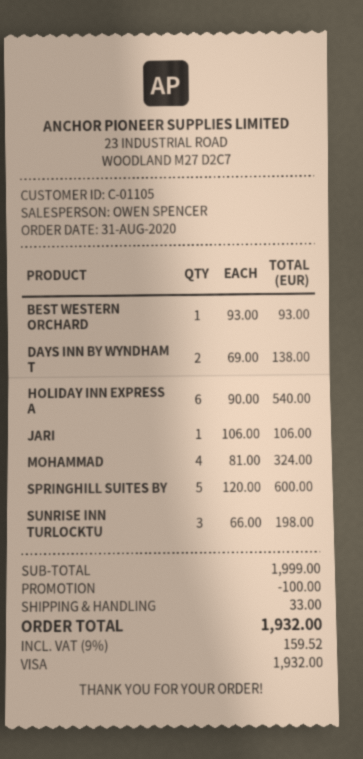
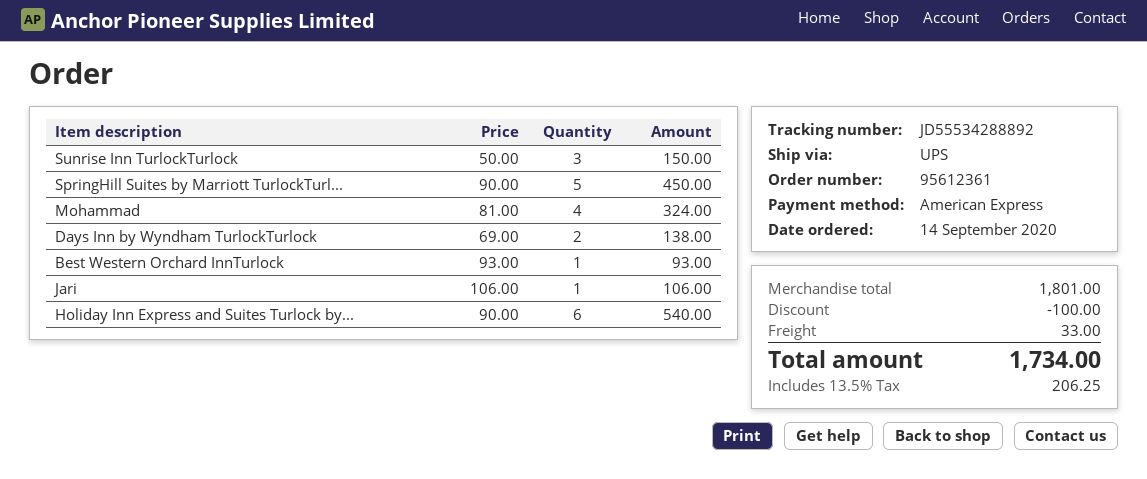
order date: 2020-08-31 -> 2020-09-14
payment method: Visa -> American Express
SPRINGHILL SUITES BY: 5 x 120.00 = 600.00 -> 5 x 90.00 = 450.00
SUNRISE INN TURLOCKTU: 3 x 66.00 = 198.00 -> 3 x 50.00 = 150.00
subtotal: 1999.00 -> 1801.00
tax: 9% = 159.52 -> 13.5% = 206.25
total: 1932.00 -> 1734.00

